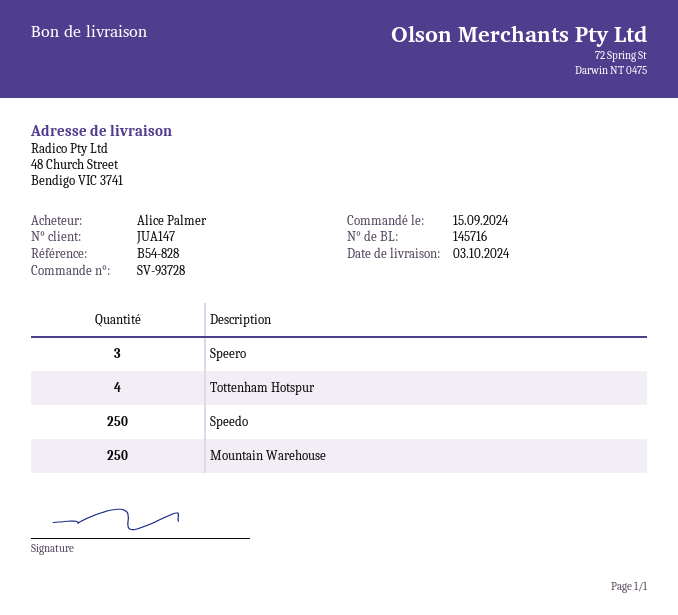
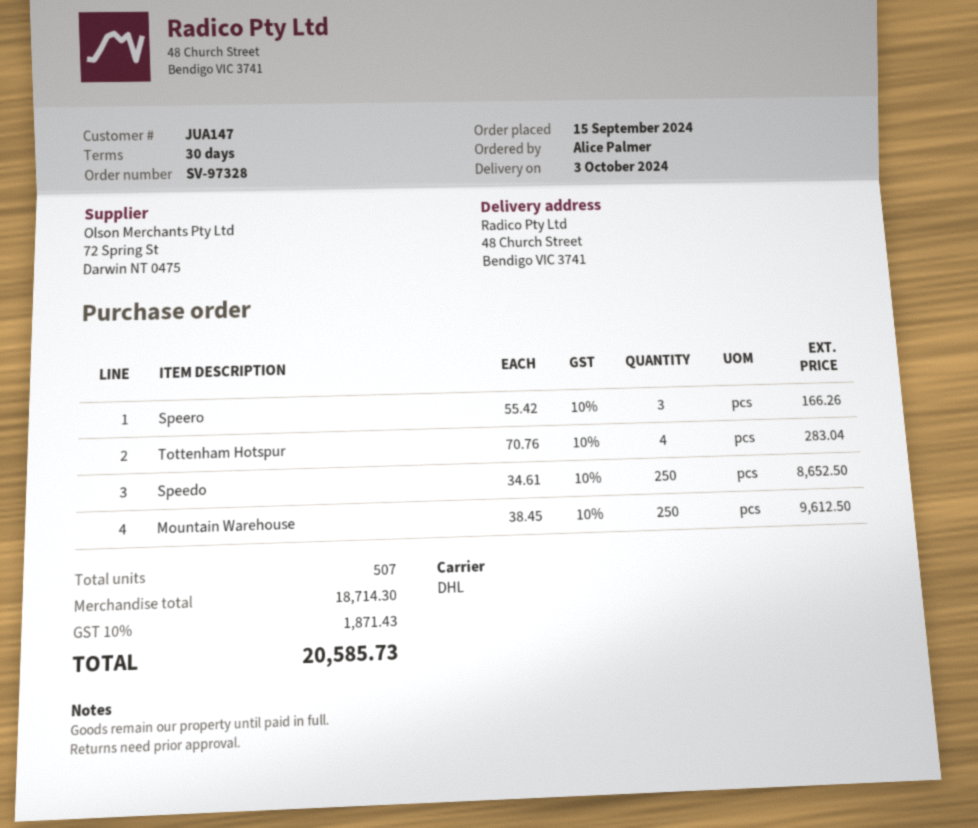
order number: SV-93728 -> SV-97328

